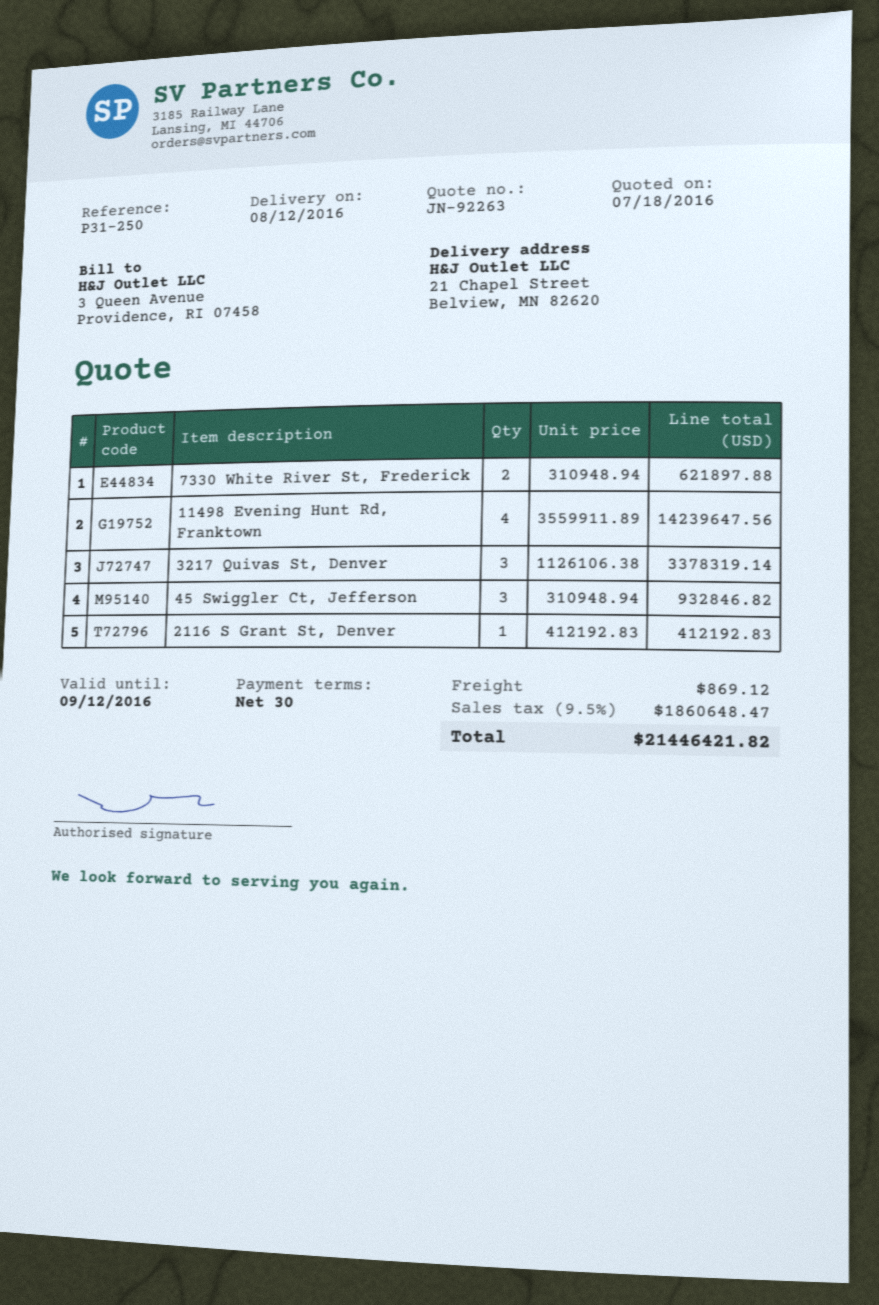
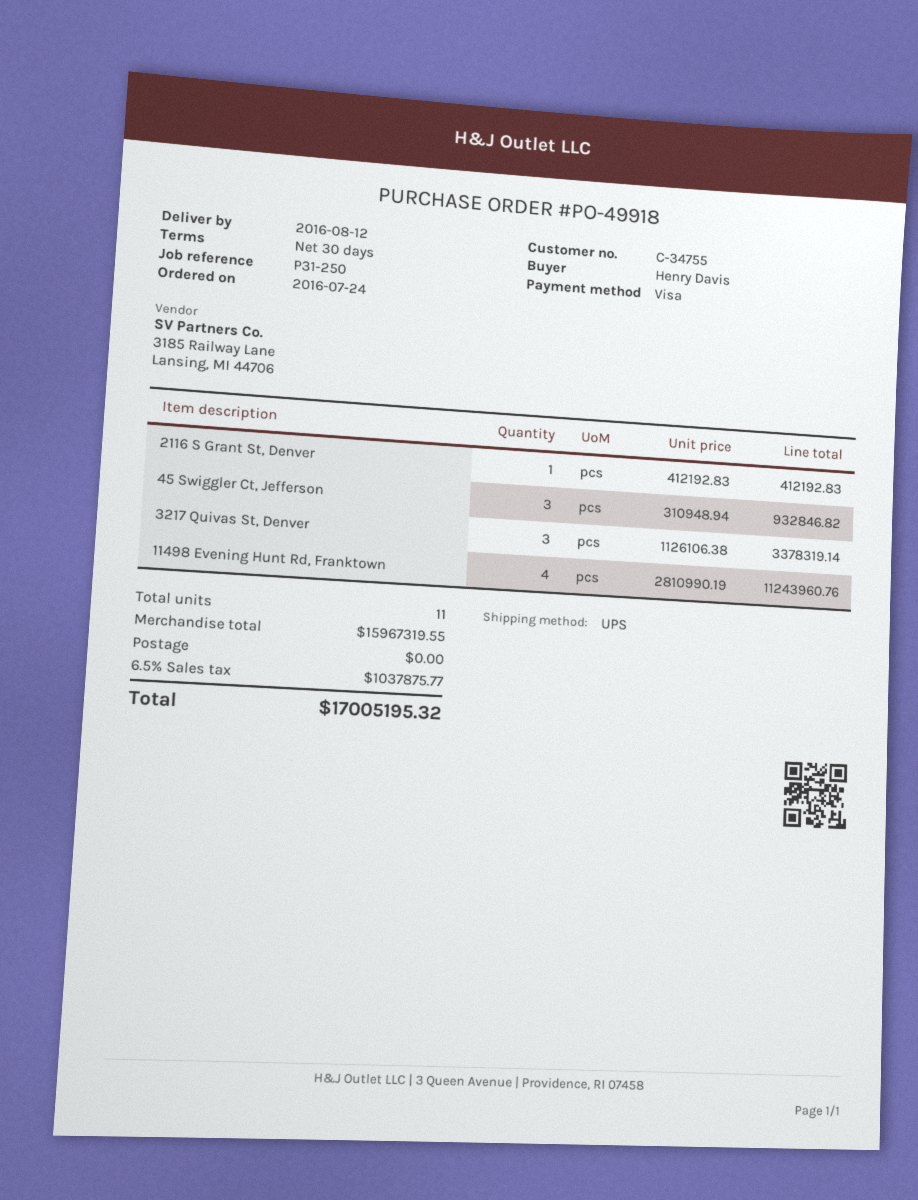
7330 White River St, Frederick: 2 x 310948.94 = 621897.88 -> none
11498 Evening Hunt Rd, Franktown: 4 x 3559911.89 = 14239647.56 -> 4 x 2810990.19 = 11243960.76
shipping: 869.12 -> 0.00
tax: 9.5% = 1860648.47 -> 6.5% = 1037875.77
total: 21446421.82 -> 17005195.32

